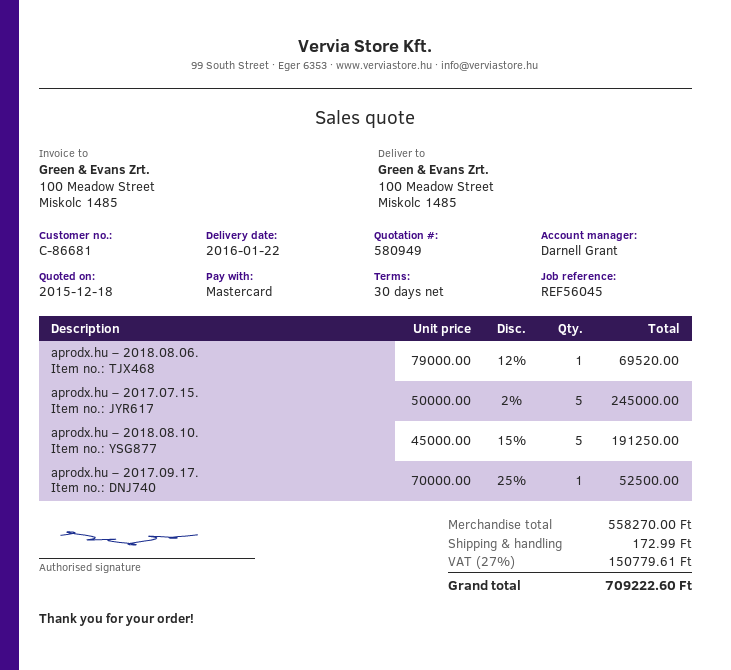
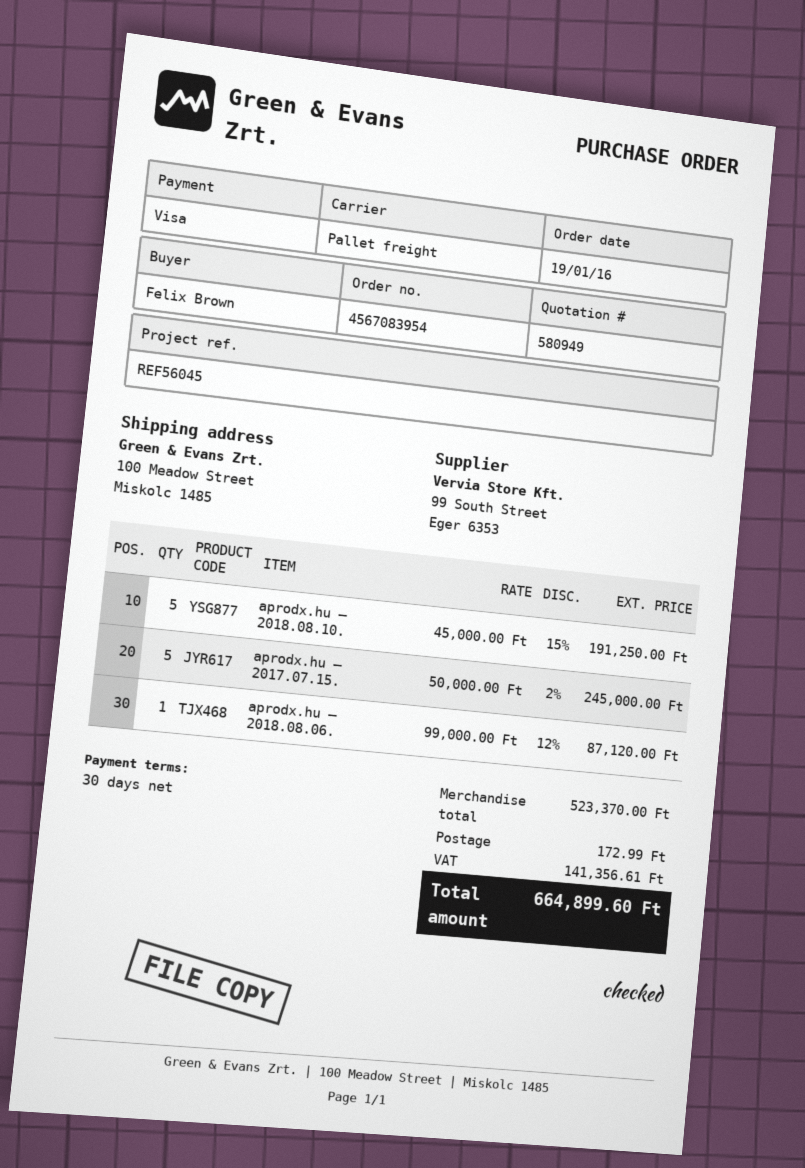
payment method: Mastercard -> Visa
aprodx.hu – 2018.08.06.: 1 x 79000.00 - 12% = 69520.00 -> 1 x 99000.00 - 12% = 87120.00
aprodx.hu – 2017.09.17.: 1 x 70000.00 - 25% = 52500.00 -> none
subtotal: 558270.00 -> 523370.00
tax: 150779.61 -> 141356.61
total: 709222.60 -> 664899.60

